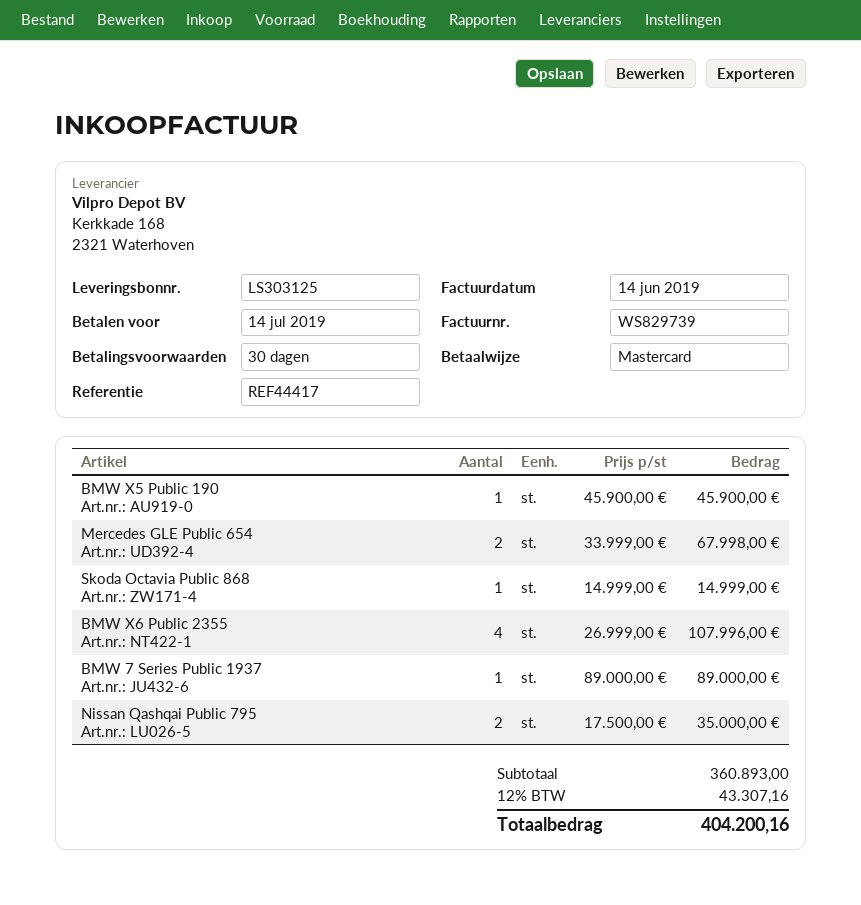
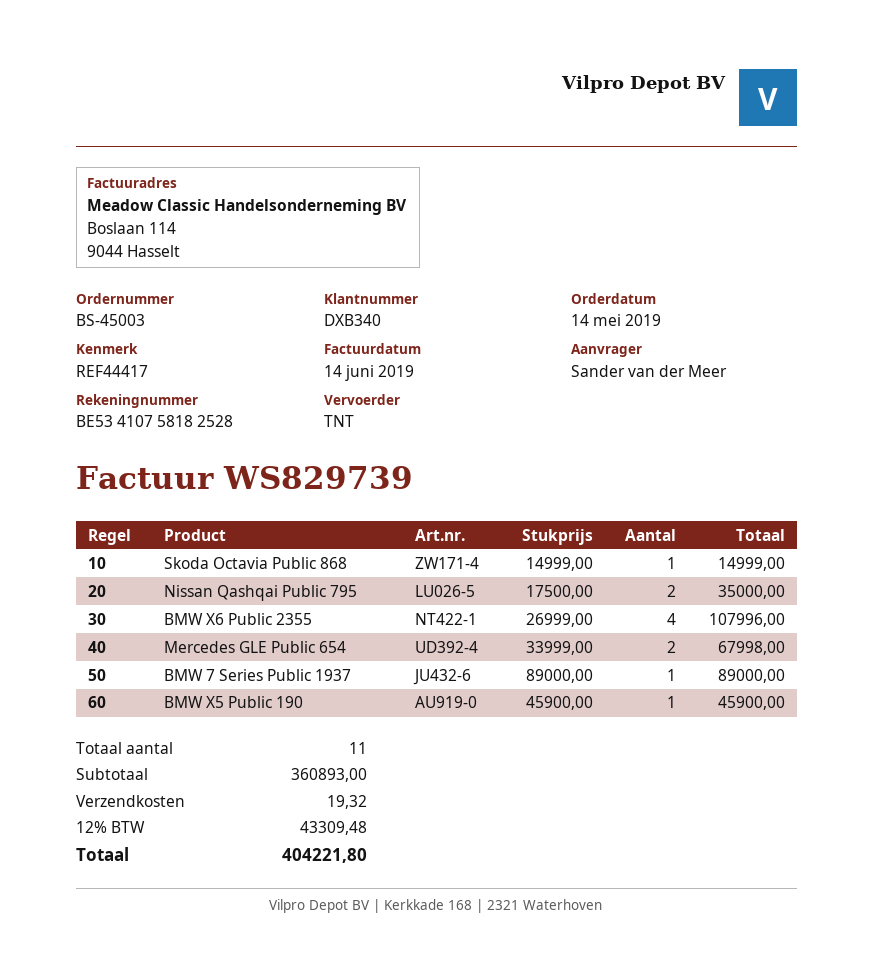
shipping: none -> 19.32
tax: 12% = 43307.16 -> 12% = 43309.48
total: 404200.16 -> 404221.80

